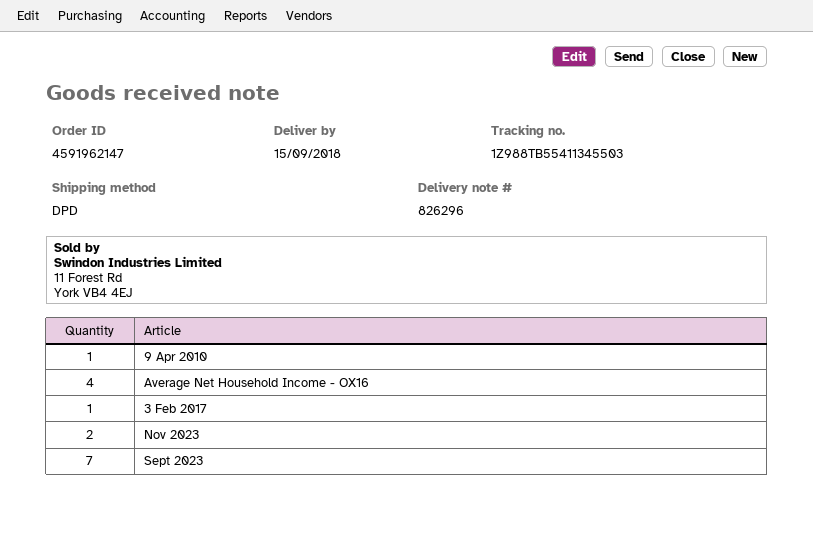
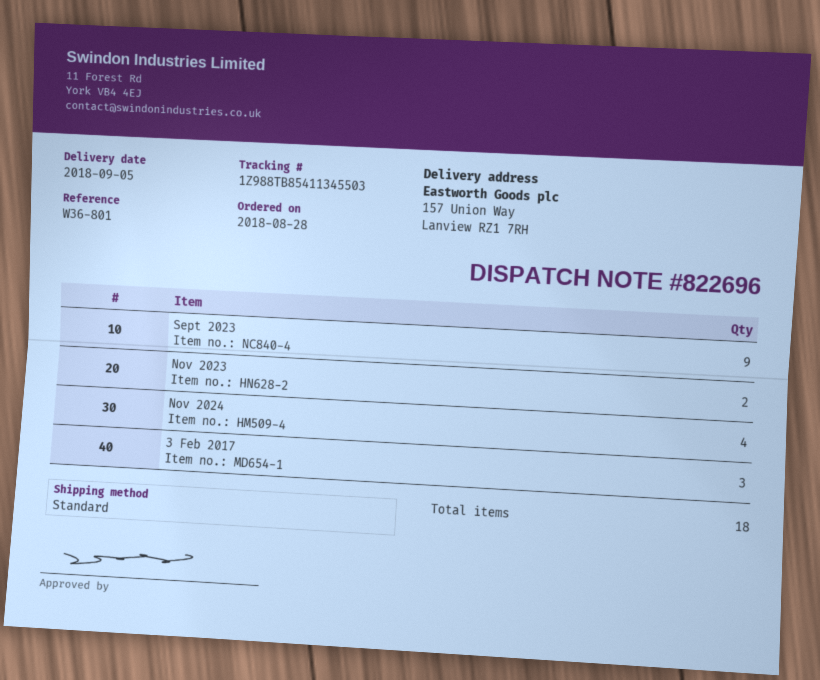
delivery note number: 826296 -> 822696
delivery date: 2018-09-15 -> 2018-09-05
shipping method: DPD -> standard
tracking number: 1Z988TB55411345503 -> 1Z988TB85411345503
9 Apr 2010: 1 -> none
Average Net Household Income - OX16: 4 -> none
3 Feb 2017: 1 -> 3
Sept 2023: 7 -> 9
Nov 2024: none -> 4

